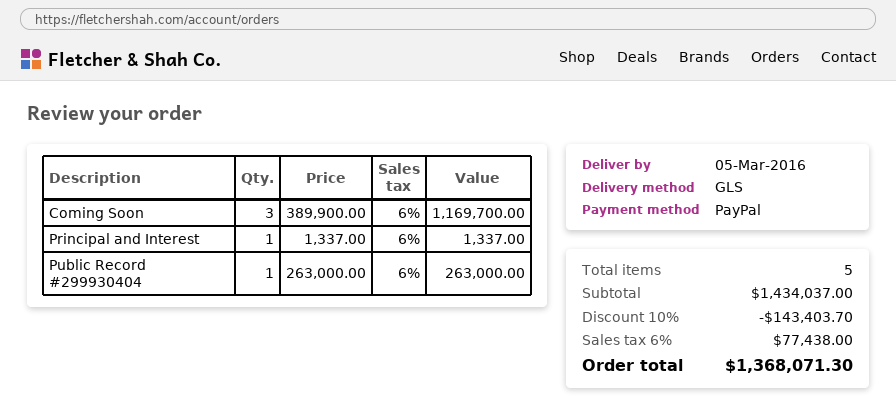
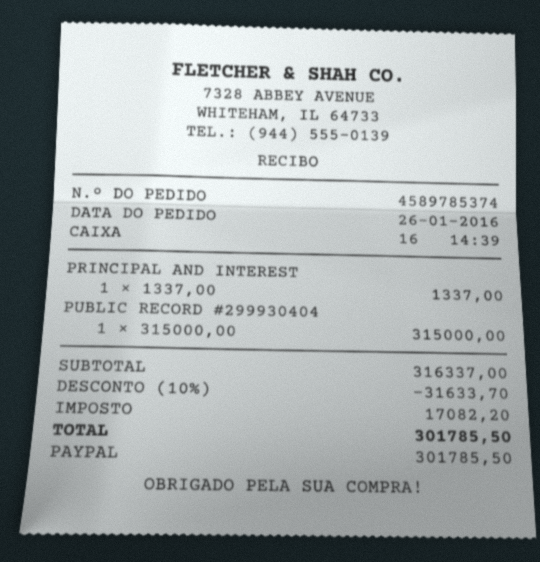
Coming Soon: 3 x 389900.00 = 1169700.00 -> none
Public Record #299930404: 1 x 263000.00 = 263000.00 -> 1 x 315000.00 = 315000.00
subtotal: 1434037.00 -> 316337.00
discount: 10% = 143403.70 -> 10% = 31633.70
tax: 77438.00 -> 17082.20
total: 1368071.30 -> 301785.50

